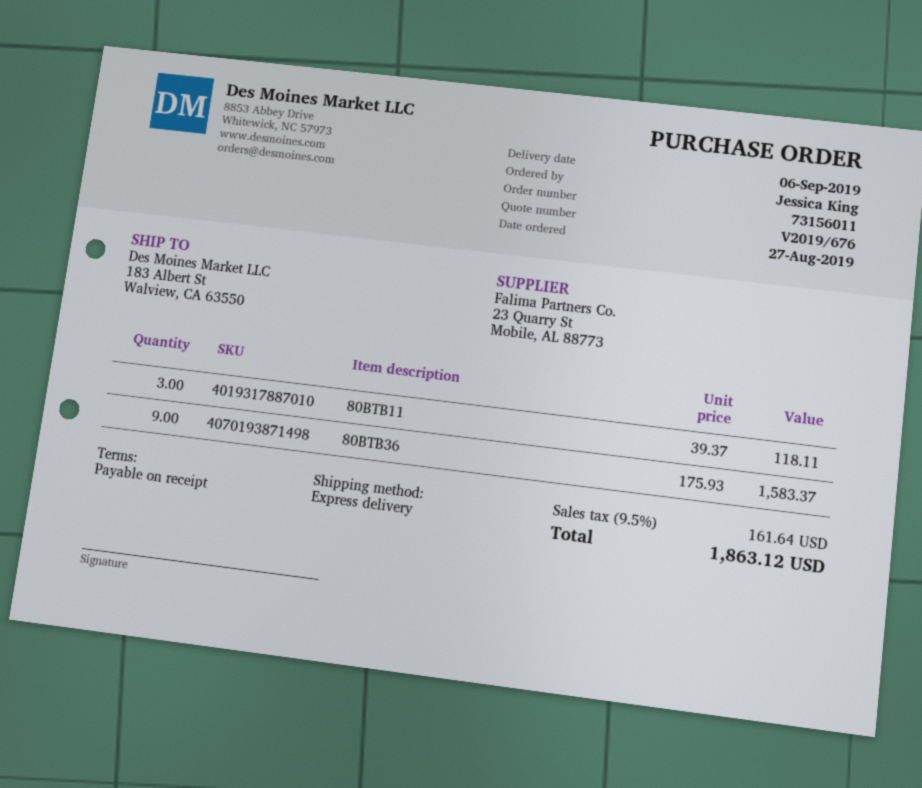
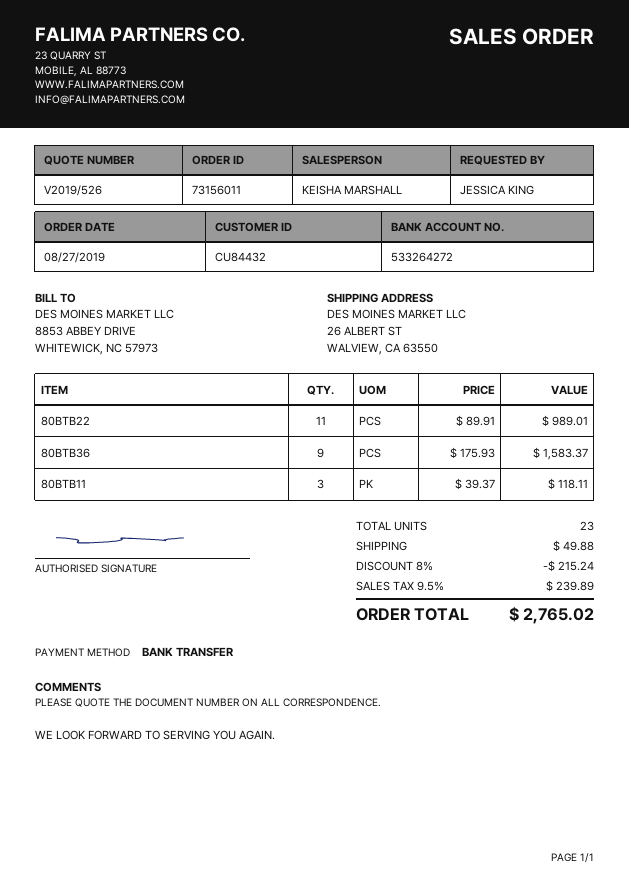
quote number: V2019/676 -> V2019/526
ship to: 183 Albert St, Walview, CA 63550 -> 26 ALBERT ST, WALVIEW, CA 63550
80BTB22: none -> 11 x 89.91 = 989.01
discount: none -> 8% = 215.24
shipping: none -> 49.88
tax: 9.5% = 161.64 -> 9.5% = 239.89
total: 1863.12 -> 2765.02

